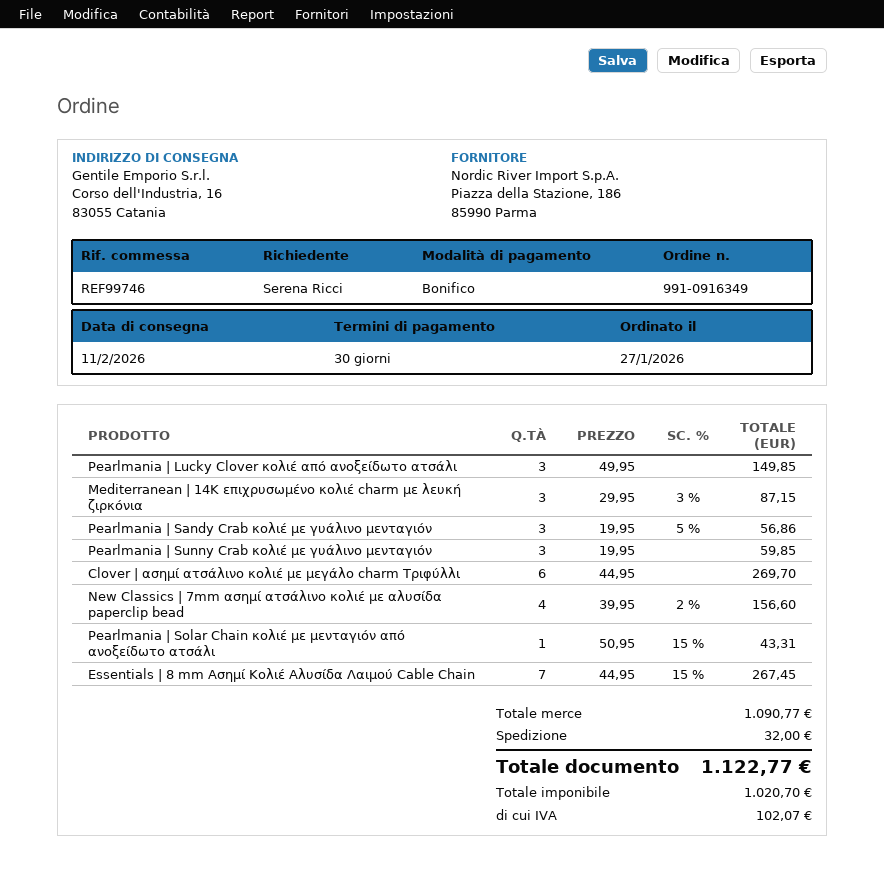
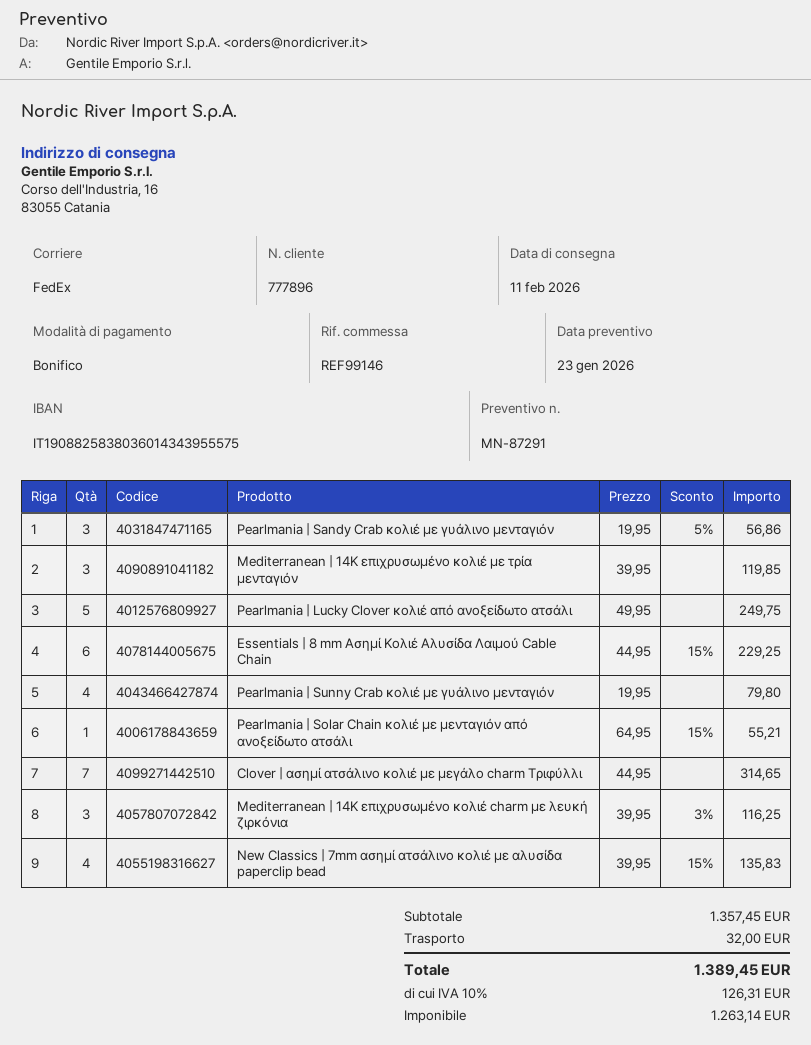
reference: REF99746 -> REF99146
Pearlmania | Lucky Clover κολιέ από ανοξείδωτο ατσάλι: 3 x 49.95 = 149.85 -> 5 x 49.95 = 249.75
Mediterranean | 14K επιχρυσωμένο κολιέ charm με λευκή ζιρκόνια: 3 x 29.95 - 3% = 87.15 -> 3 x 39.95 - 3% = 116.25
Pearlmania | Sunny Crab κολιέ με γυάλινο μενταγιόν: 3 x 19.95 = 59.85 -> 4 x 19.95 = 79.80
Clover | ασημί ατσάλινο κολιέ με μεγάλο charm Τριφύλλι: 6 x 44.95 = 269.70 -> 7 x 44.95 = 314.65
New Classics | 7mm ασημί ατσάλινο κολιέ με αλυσίδα paperclip bead: 4 x 39.95 - 2% = 156.60 -> 4 x 39.95 - 15% = 135.83
Pearlmania | Solar Chain κολιέ με μενταγιόν από ανοξείδωτο ατσάλι: 1 x 50.95 - 15% = 43.31 -> 1 x 64.95 - 15% = 55.21
Essentials | 8 mm Ασημί Κολιέ Αλυσίδα Λαιμού Cable Chain: 7 x 44.95 - 15% = 267.45 -> 6 x 44.95 - 15% = 229.25
Mediterranean | 14K επιχρυσωμένο κολιέ με τρία μενταγιόν: none -> 3 x 39.95 = 119.85
subtotal: 1090.77 -> 1357.45
net: 1020.70 -> 1263.14
tax: 102.07 -> 126.31
total: 1122.77 -> 1389.45

